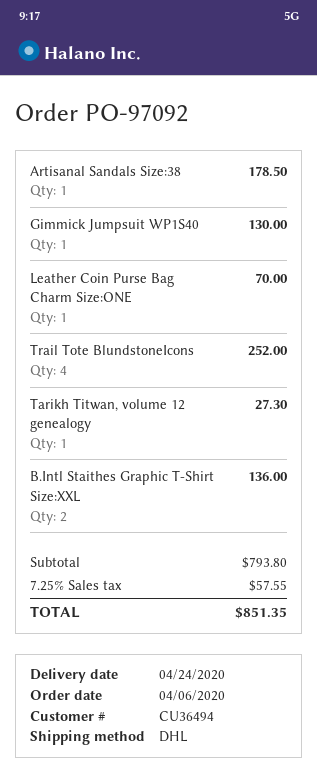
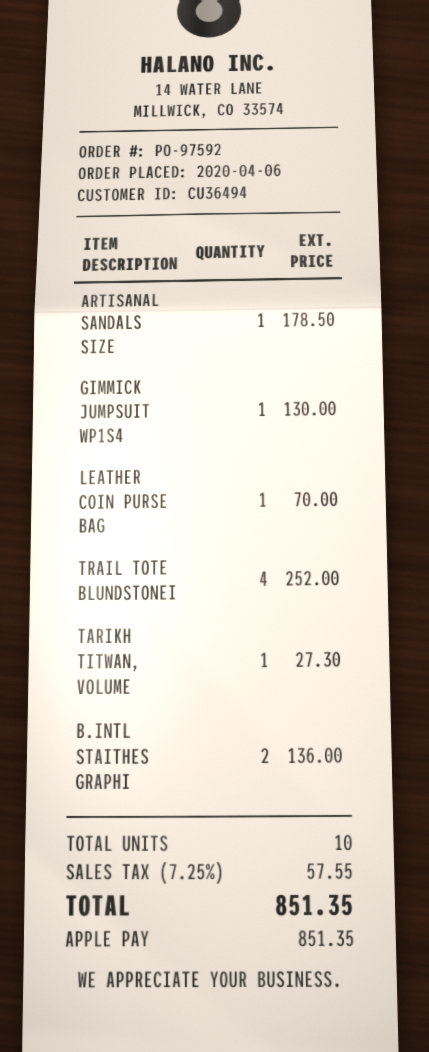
order number: PO-97092 -> PO-97592

